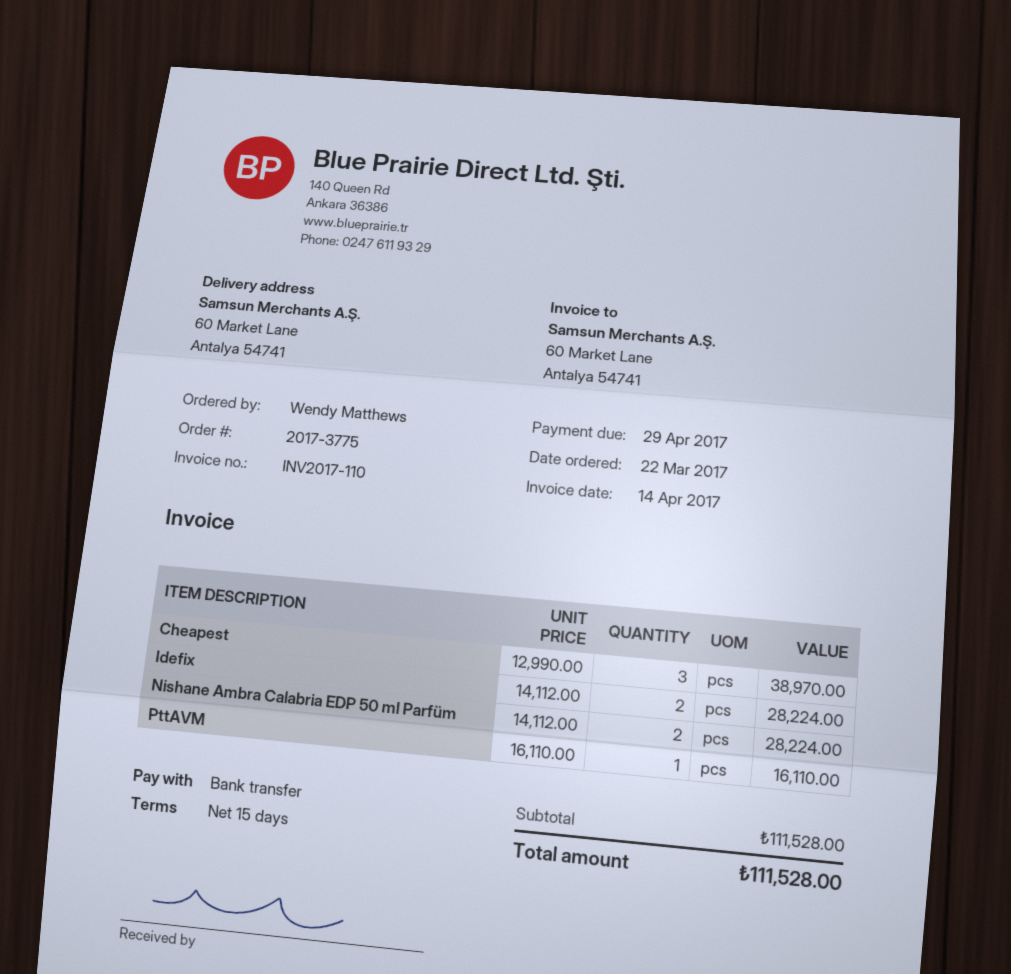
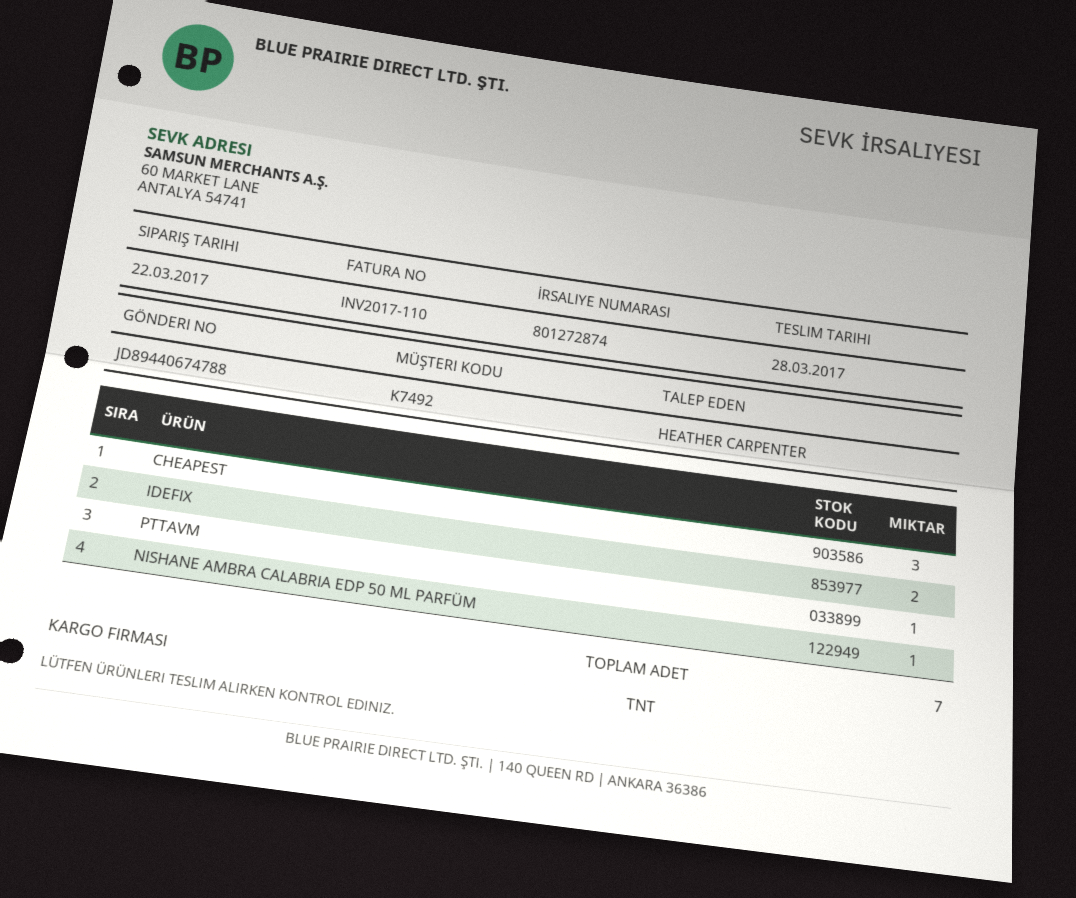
ordered by: Wendy Matthews -> HEATHER CARPENTER
Nishane Ambra Calabria EDP 50 ml Parfüm: 2 -> 1

